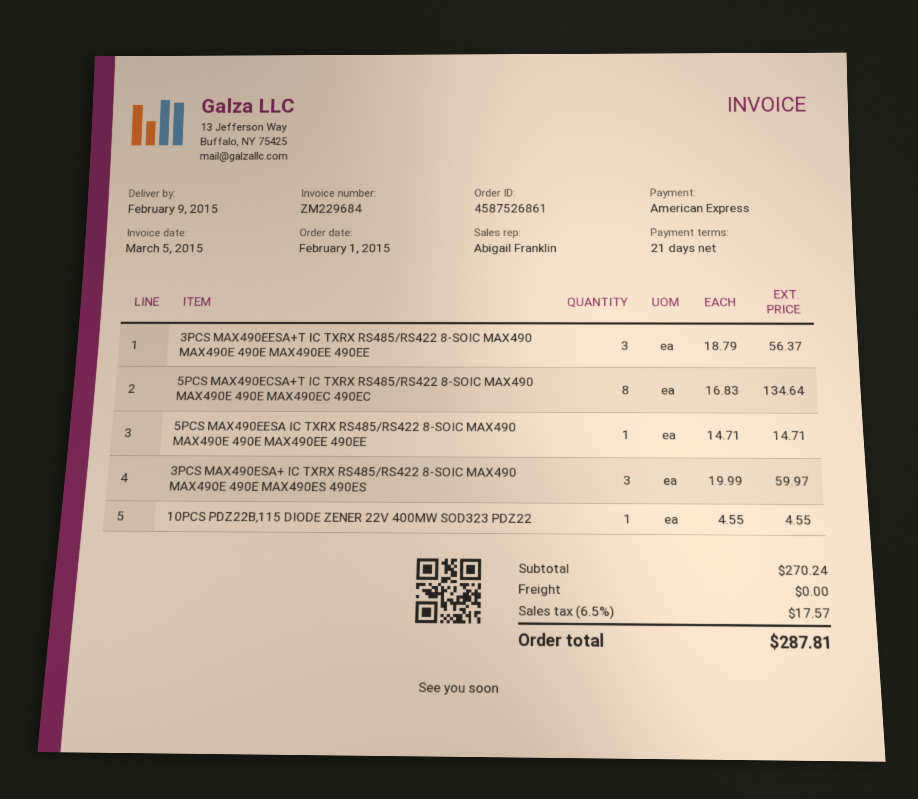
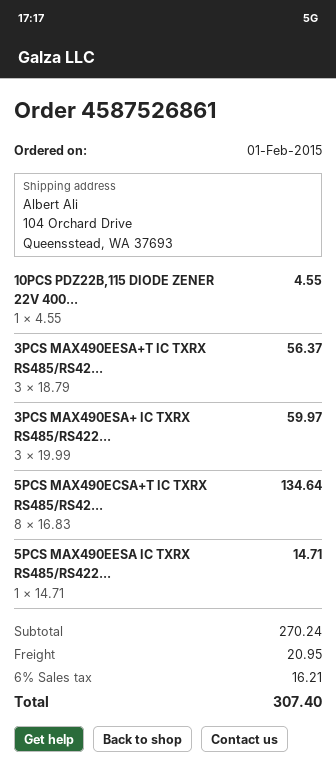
shipping: 0.00 -> 20.95
tax: 6.5% = 17.57 -> 6% = 16.21
total: 287.81 -> 307.40

